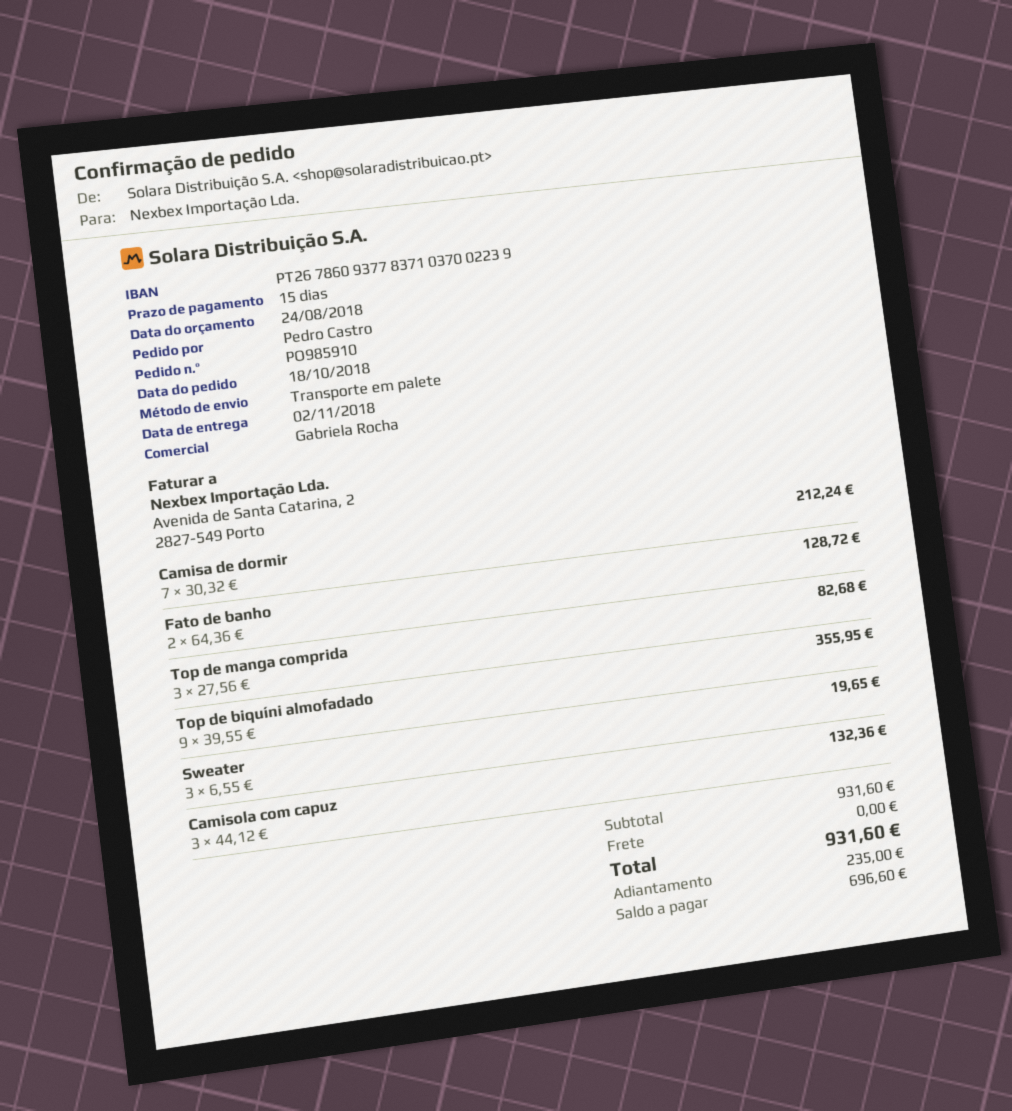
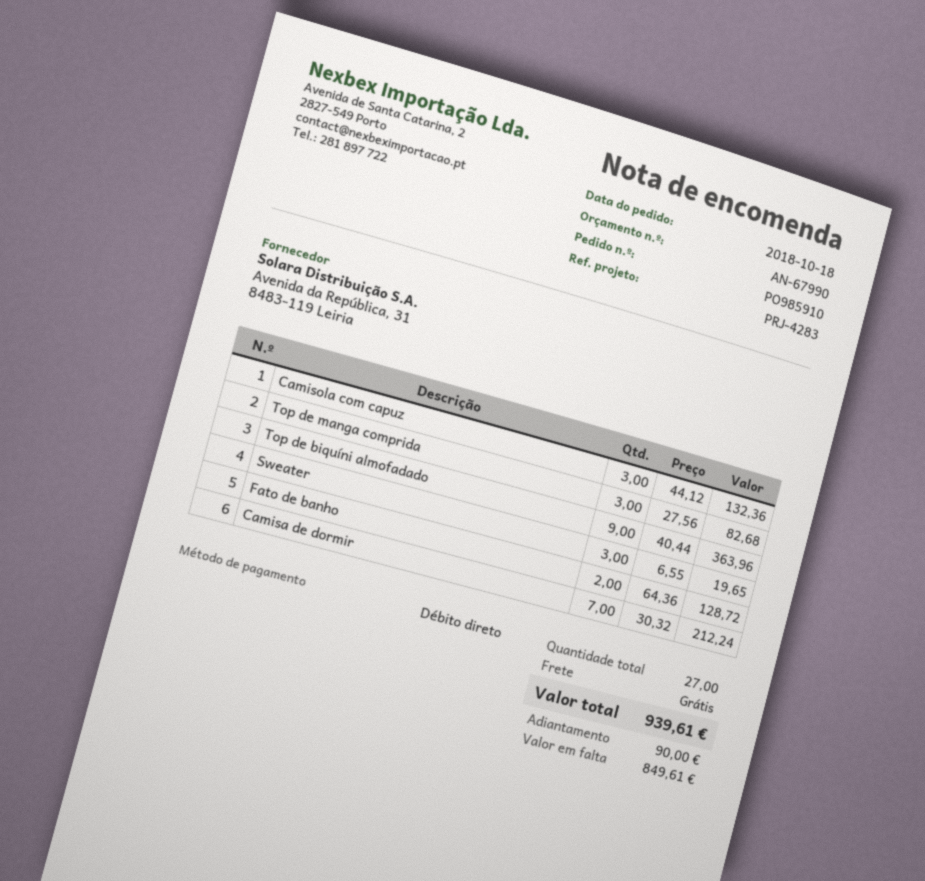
Top de biquíni almofadado: 9 x 39.55 = 355.95 -> 9 x 40.44 = 363.96
total: 931.60 -> 939.61
deposit: 235.00 -> 90.00
balance: 696.60 -> 849.61

